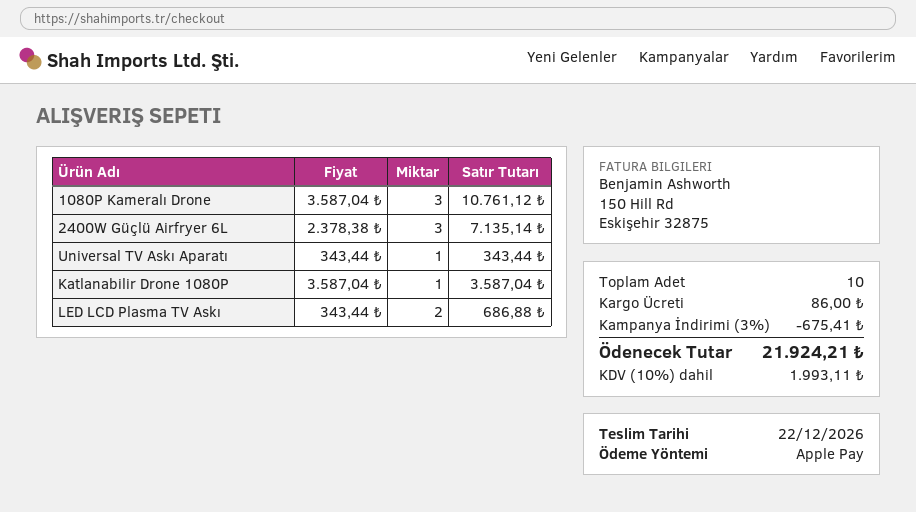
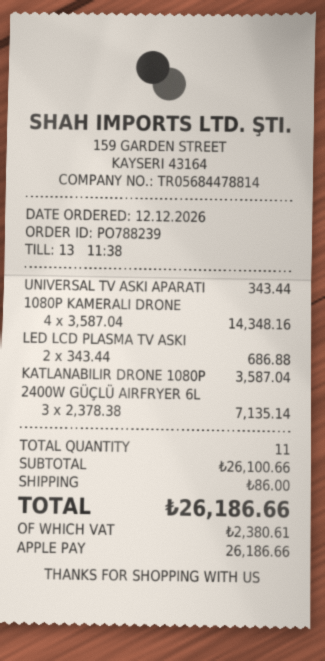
1080P Kameralı Drone: 3 x 3587.04 = 10761.12 -> 4 x 3587.04 = 14348.16
total quantity: 10 -> 11
discount: 3% = 675.41 -> none
tax: 1993.11 -> 2380.61
total: 21924.21 -> 26186.66

